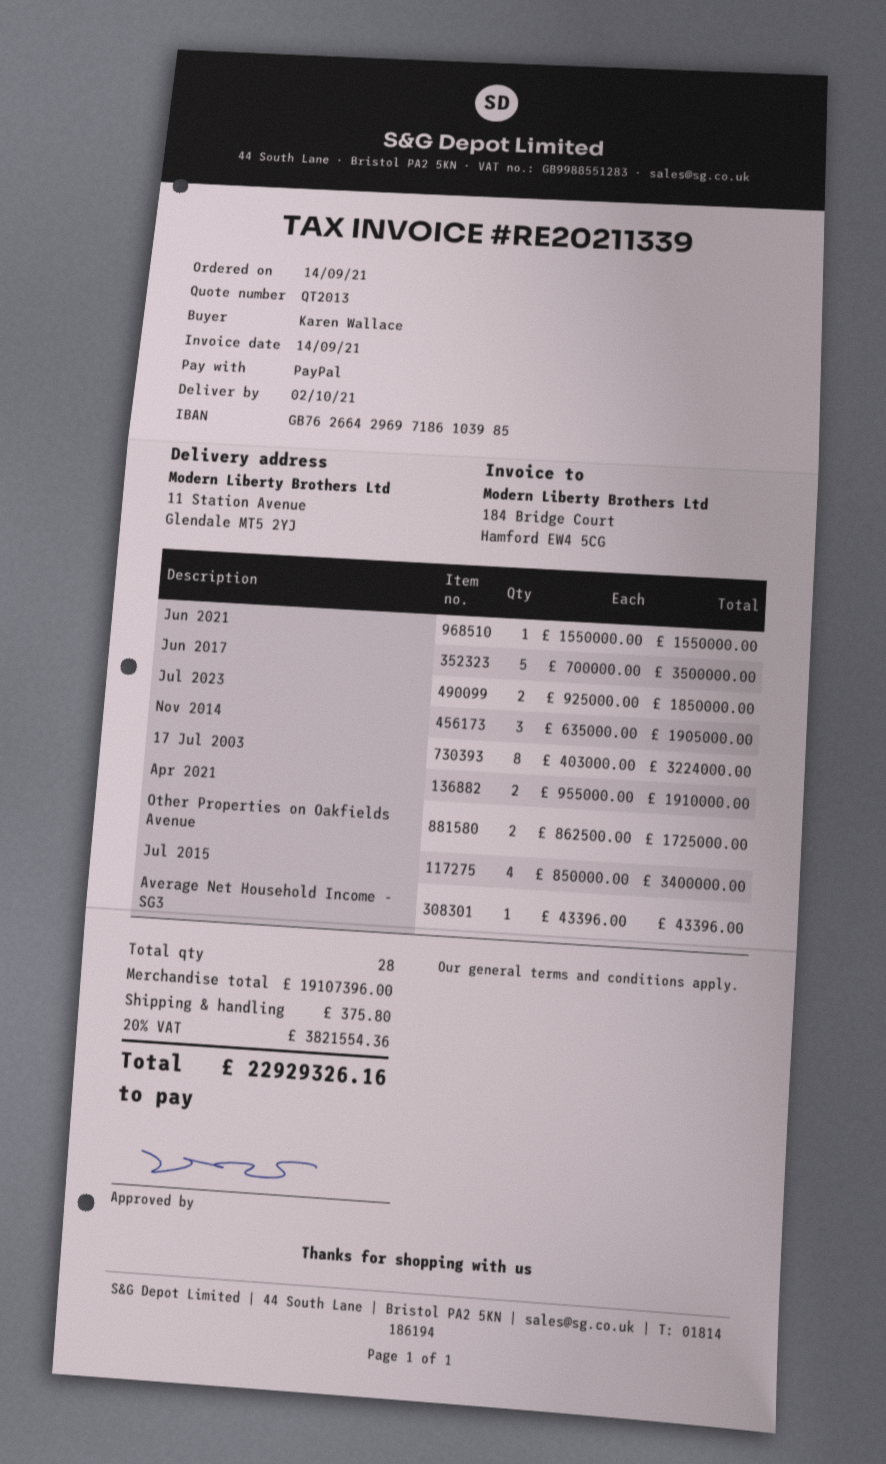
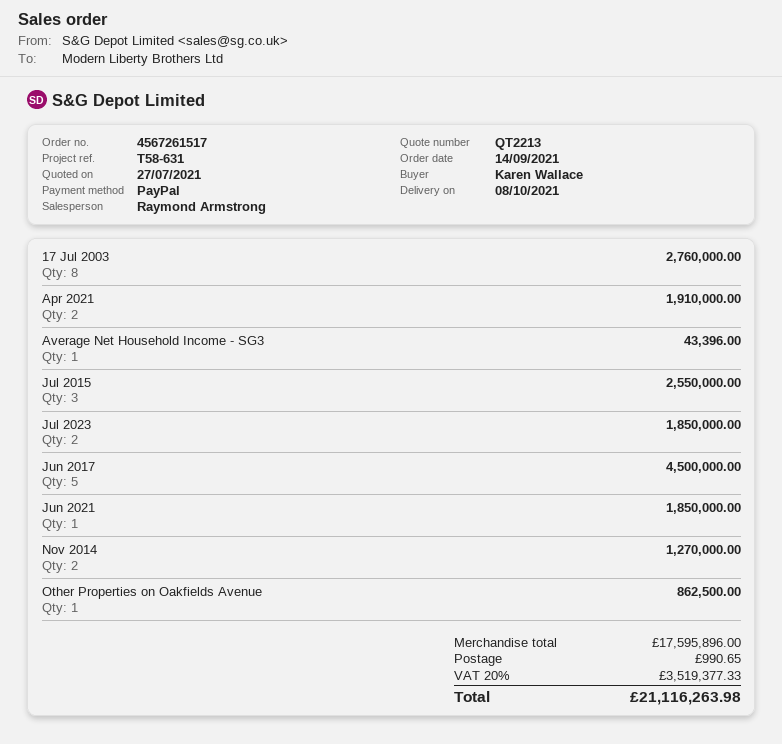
quote number: QT2013 -> QT2213
delivery date: 2021-10-02 -> 2021-10-08
Jun 2021: 1 for 1550000.00 -> 1 for 1850000.00
Jun 2017: 5 for 3500000.00 -> 5 for 4500000.00
Nov 2014: 3 for 1905000.00 -> 2 for 1270000.00
17 Jul 2003: 8 for 3224000.00 -> 8 for 2760000.00
Other Properties on Oakfields Avenue: 2 for 1725000.00 -> 1 for 862500.00
Jul 2015: 4 for 3400000.00 -> 3 for 2550000.00
subtotal: 19107396.00 -> 17595896.00
shipping: 375.80 -> 990.65
tax: 20% = 3821554.36 -> 20% = 3519377.33
total: 22929326.16 -> 21116263.98

